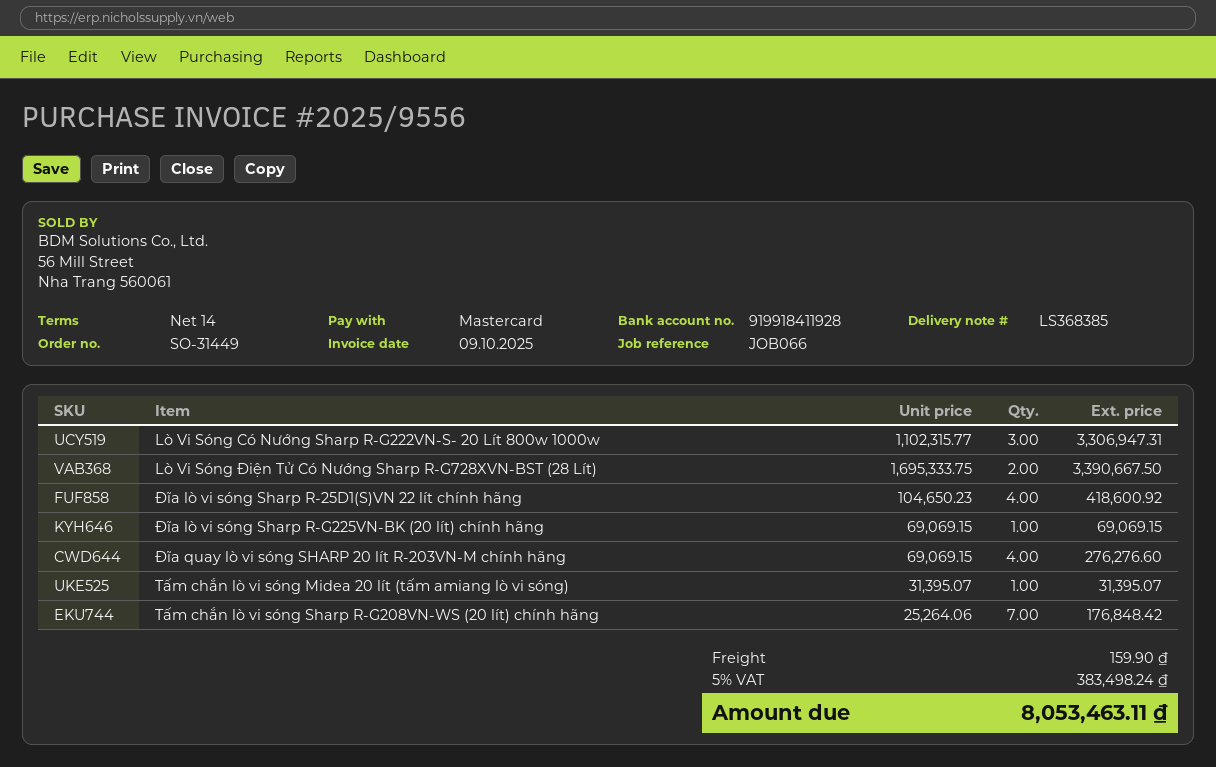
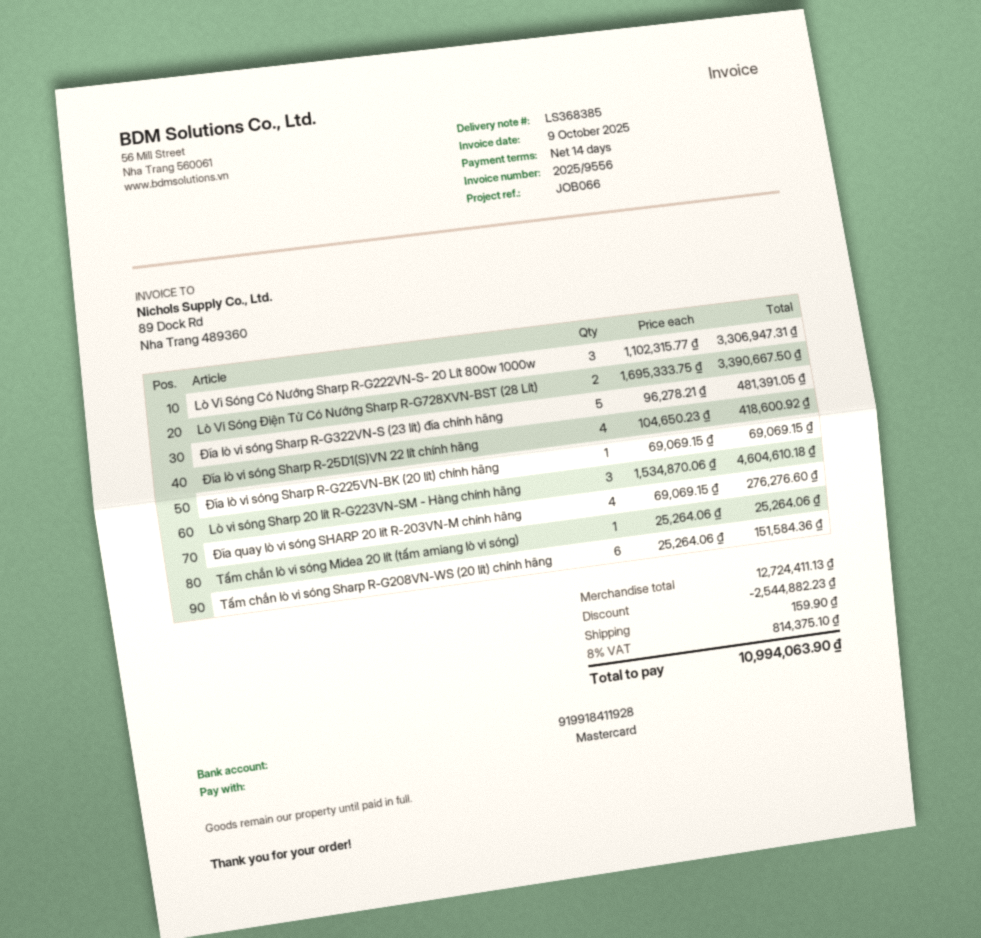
Tấm chắn lò vi sóng Midea 20 lít (tấm amiang lò vi sóng): 1 x 31395.07 = 31395.07 -> 1 x 25264.06 = 25264.06
Tấm chắn lò vi sóng Sharp R-G208VN-WS (20 lít) chính hãng: 7 x 25264.06 = 176848.42 -> 6 x 25264.06 = 151584.36
Đĩa lò vi sóng Sharp R-G322VN-S (23 lít) đĩa chính hãng: none -> 5 x 96278.21 = 481391.05
Lò vi sóng Sharp 20 lít R-G223VN-SM - Hàng chính hãng: none -> 3 x 1534870.06 = 4604610.18
discount: none -> 2544882.23
tax: 5% = 383498.24 -> 8% = 814375.10
total: 8053463.11 -> 10994063.90

